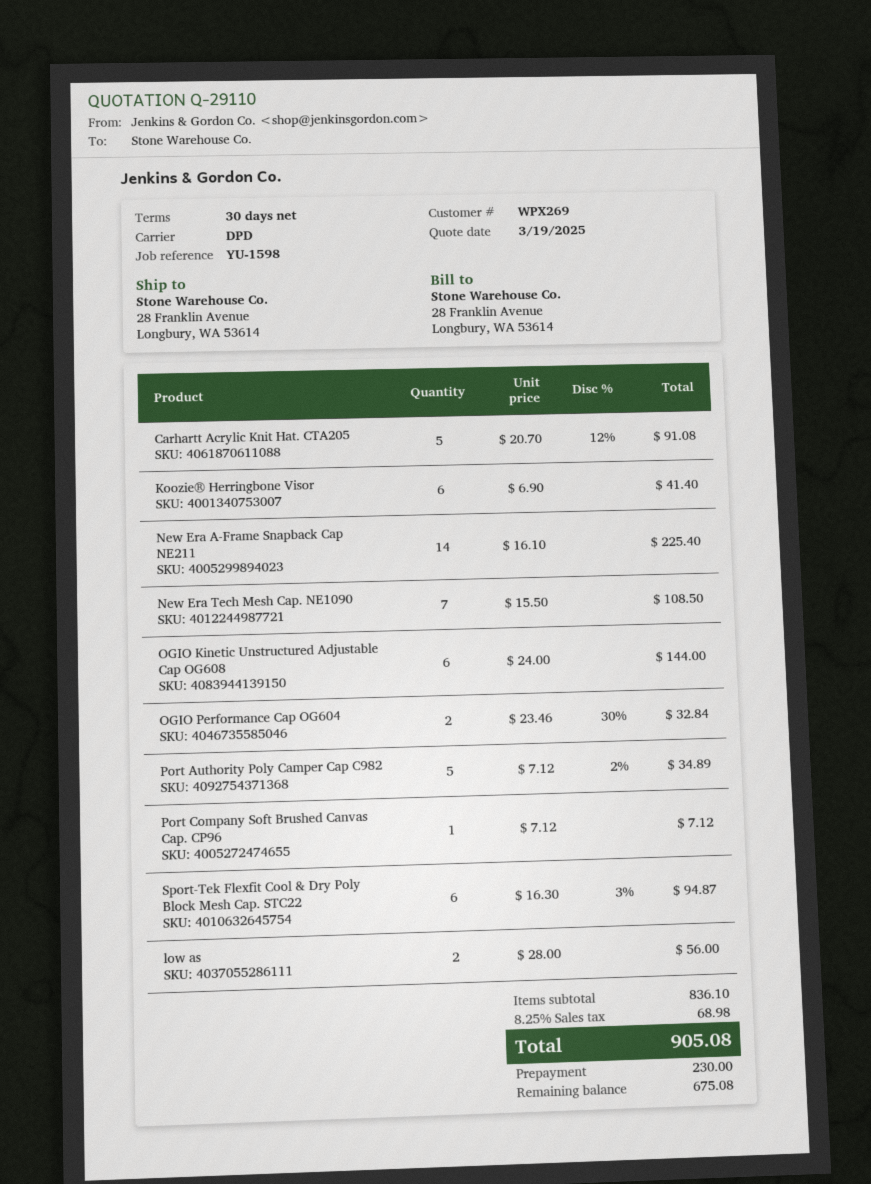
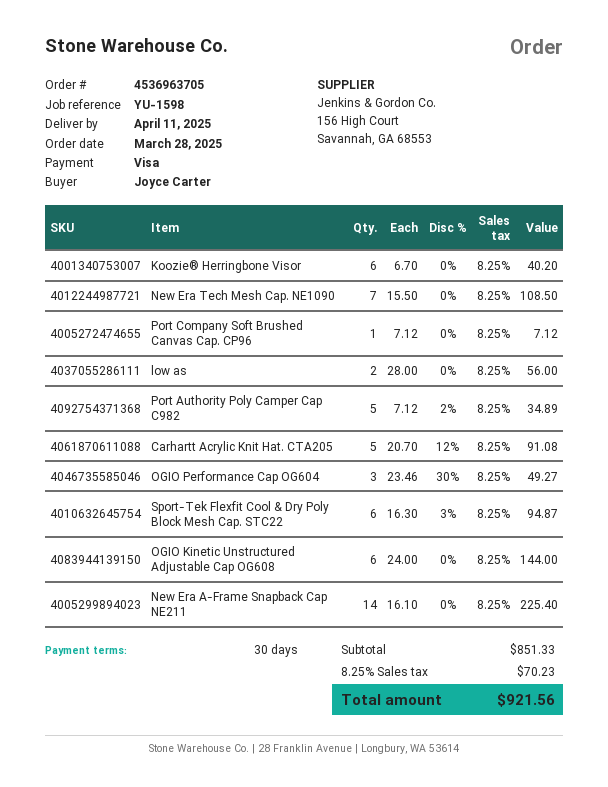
Koozie® Herringbone Visor: 6 x 6.90 = 41.40 -> 6 x 6.70 = 40.20
OGIO Performance Cap OG604: 2 x 23.46 - 30% = 32.84 -> 3 x 23.46 - 30% = 49.27
subtotal: 836.10 -> 851.33
tax: 8.25% = 68.98 -> 8.25% = 70.23
total: 905.08 -> 921.56

